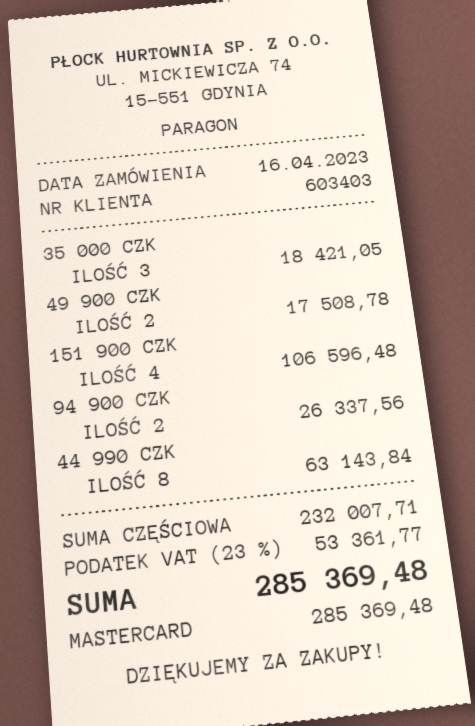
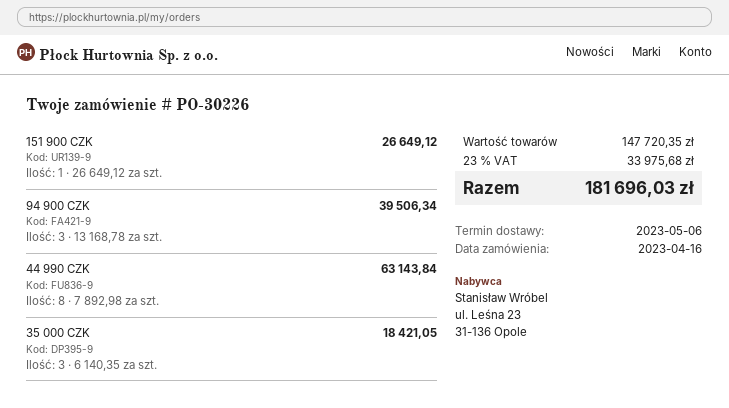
49 900 CZK: 2 for 17508.78 -> none
151 900 CZK: 4 for 106596.48 -> 1 for 26649.12
94 900 CZK: 2 for 26337.56 -> 3 for 39506.34
subtotal: 232007.71 -> 147720.35
tax: 23% = 53361.77 -> 23% = 33975.68
total: 285369.48 -> 181696.03

